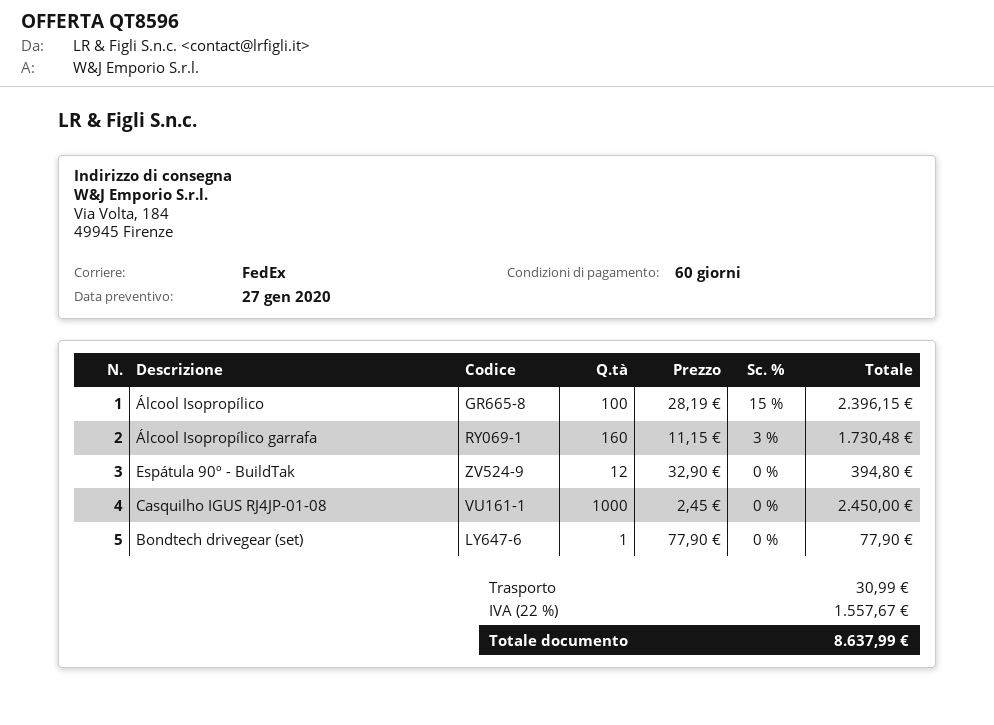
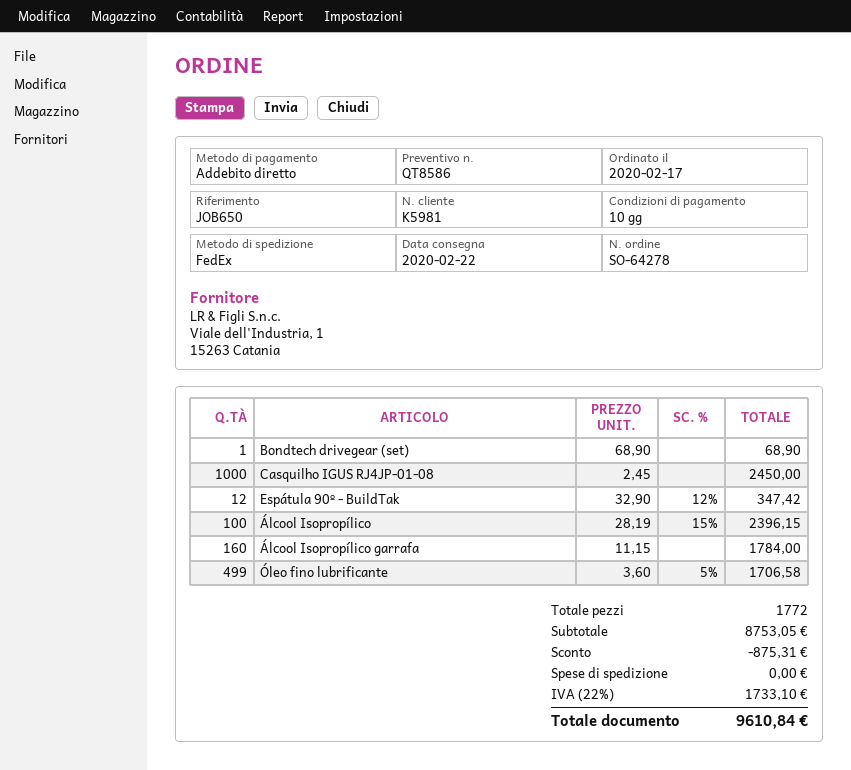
quote number: QT8596 -> QT8586
payment terms: 60 days -> 10 days
Álcool Isopropílico garrafa: 160 x 11.15 - 3% = 1730.48 -> 160 x 11.15 = 1784.00
Espátula 90º - BuildTak: 12 x 32.90 = 394.80 -> 12 x 32.90 - 12% = 347.42
Bondtech drivegear (set): 1 x 77.90 = 77.90 -> 1 x 68.90 = 68.90
Óleo fino lubrificante: none -> 499 x 3.60 - 5% = 1706.58
discount: none -> 875.31
shipping: 30.99 -> 0.00
tax: 22% = 1557.67 -> 22% = 1733.10
total: 8637.99 -> 9610.84

